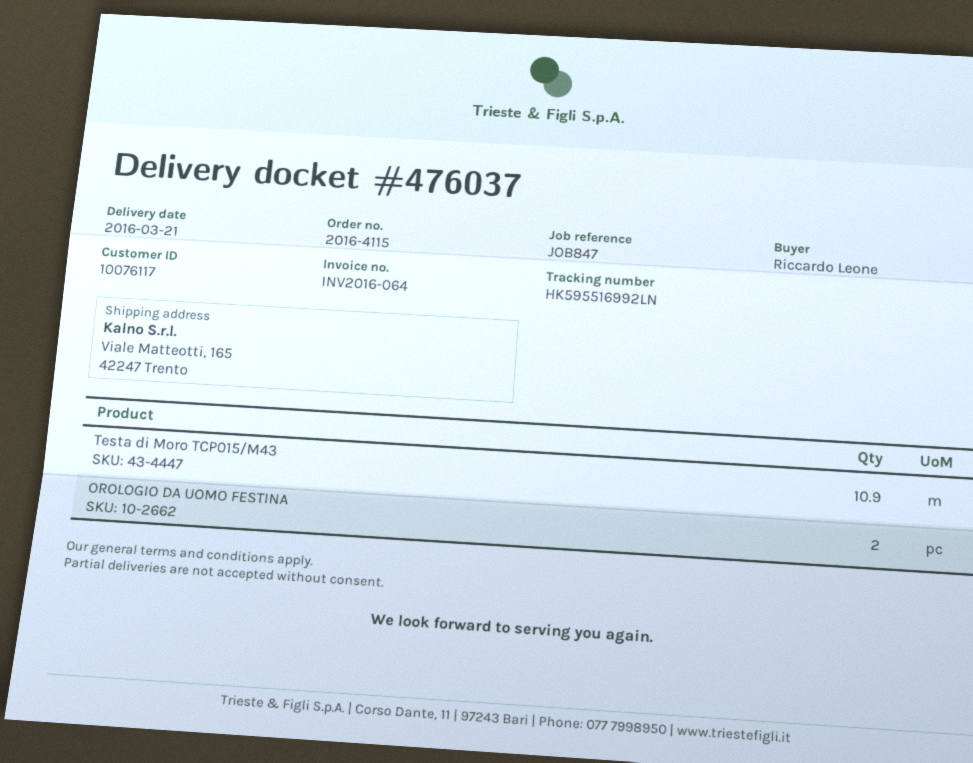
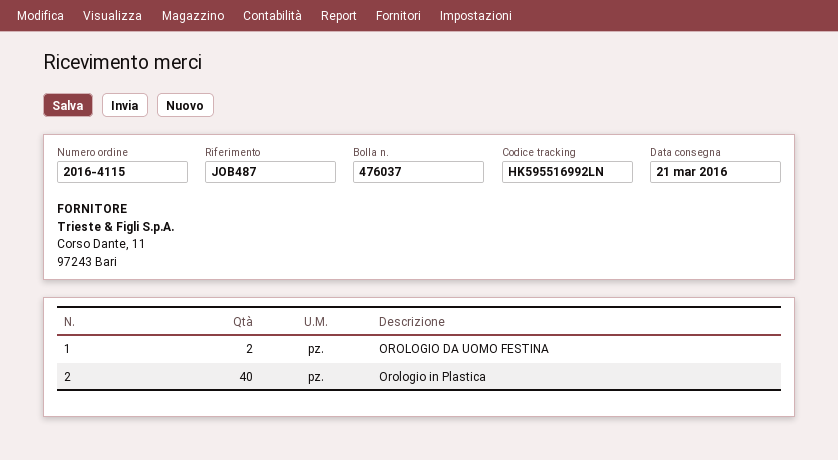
reference: JOB847 -> JOB487
Testa di Moro TCP015/M43: 10.9 -> none
Orologio in Plastica: none -> 40

